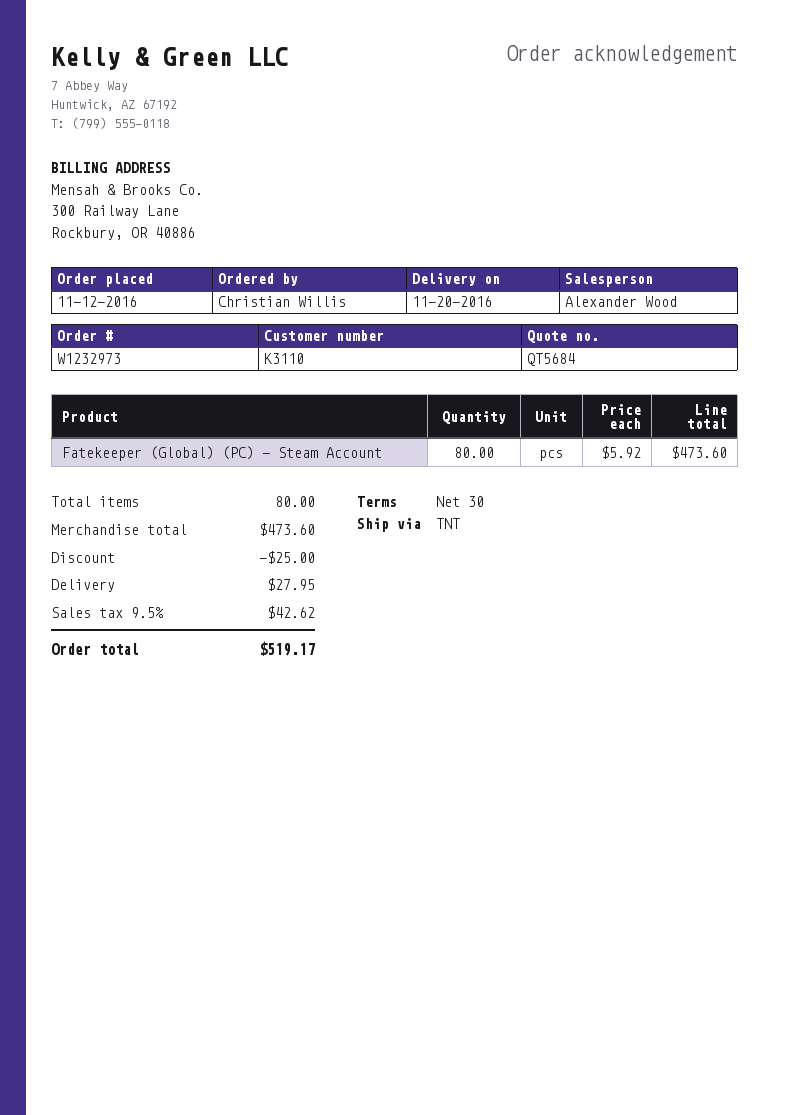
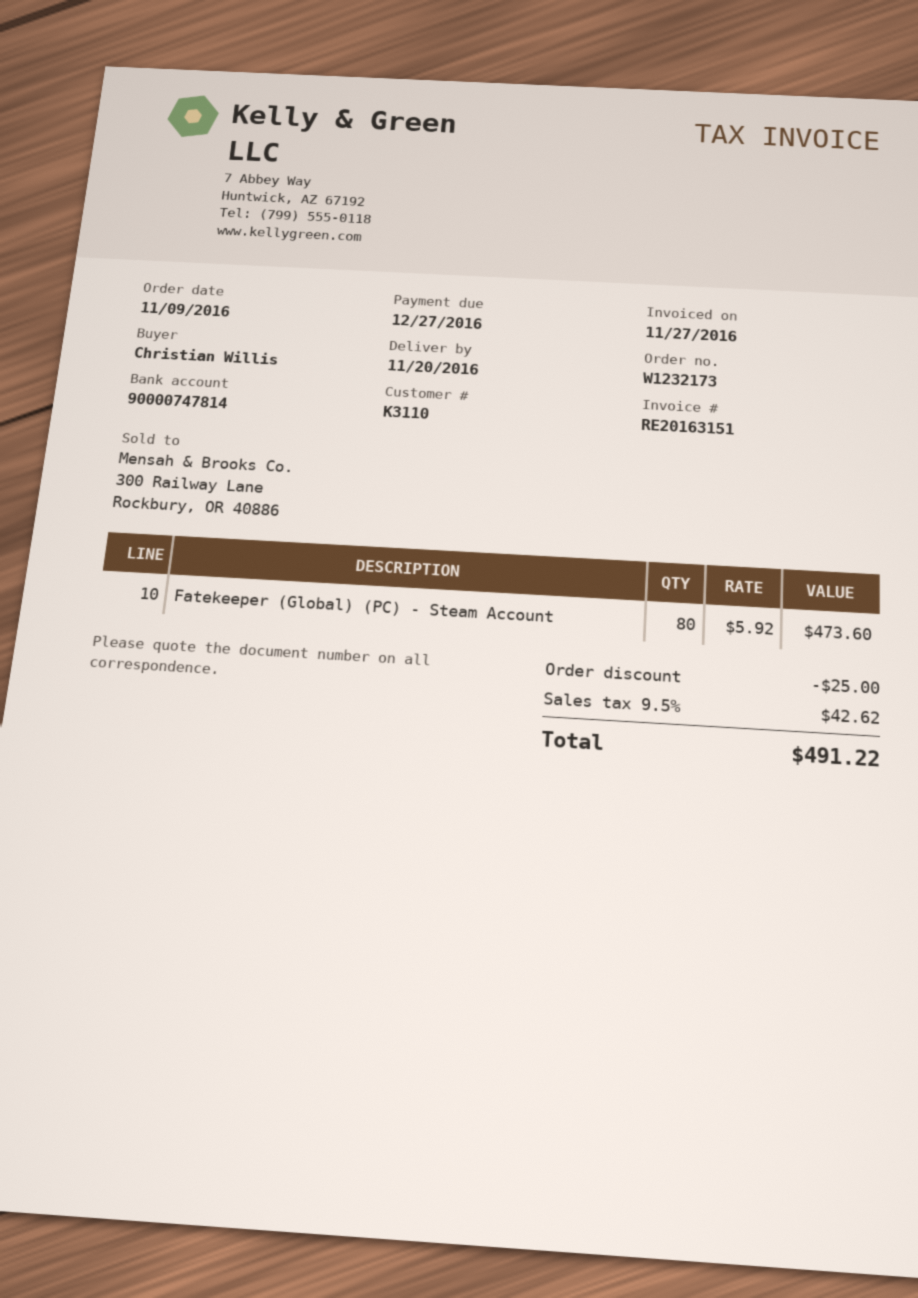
order number: W1232973 -> W1232173
order date: 2016-11-12 -> 2016-11-09
shipping: 27.95 -> none
total: 519.17 -> 491.22

